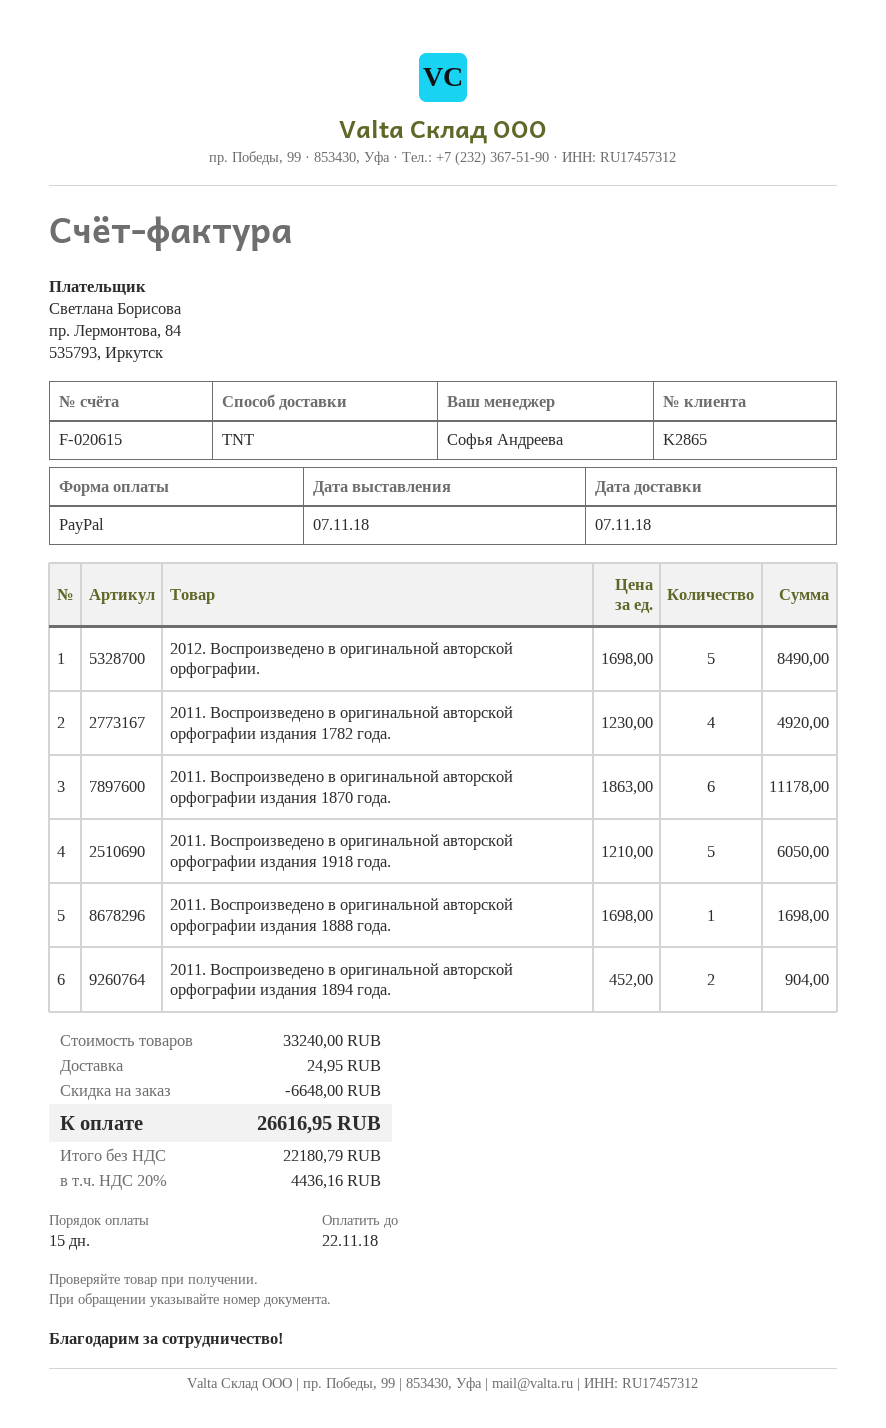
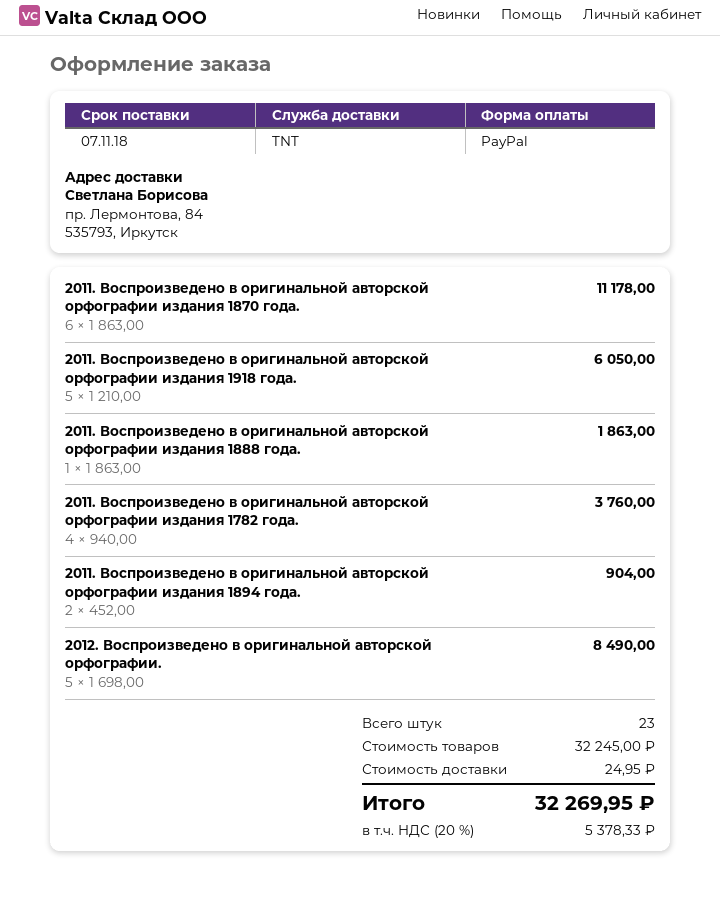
2011. Воспроизведено в оригинальной авторской орфографии издания 1782 года.: 4 x 1230.00 = 4920.00 -> 4 x 940.00 = 3760.00
2011. Воспроизведено в оригинальной авторской орфографии издания 1888 года.: 1 x 1698.00 = 1698.00 -> 1 x 1863.00 = 1863.00
subtotal: 33240.00 -> 32245.00
discount: 6648.00 -> none
tax: 20% = 4436.16 -> 20% = 5378.33
total: 26616.95 -> 32269.95

